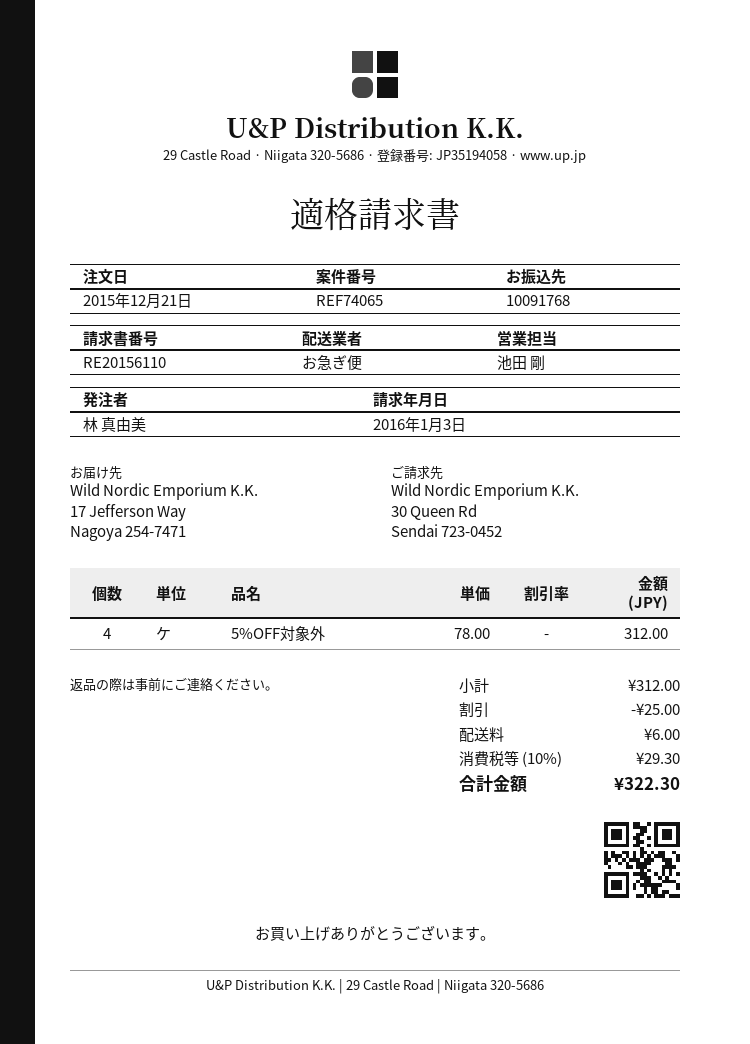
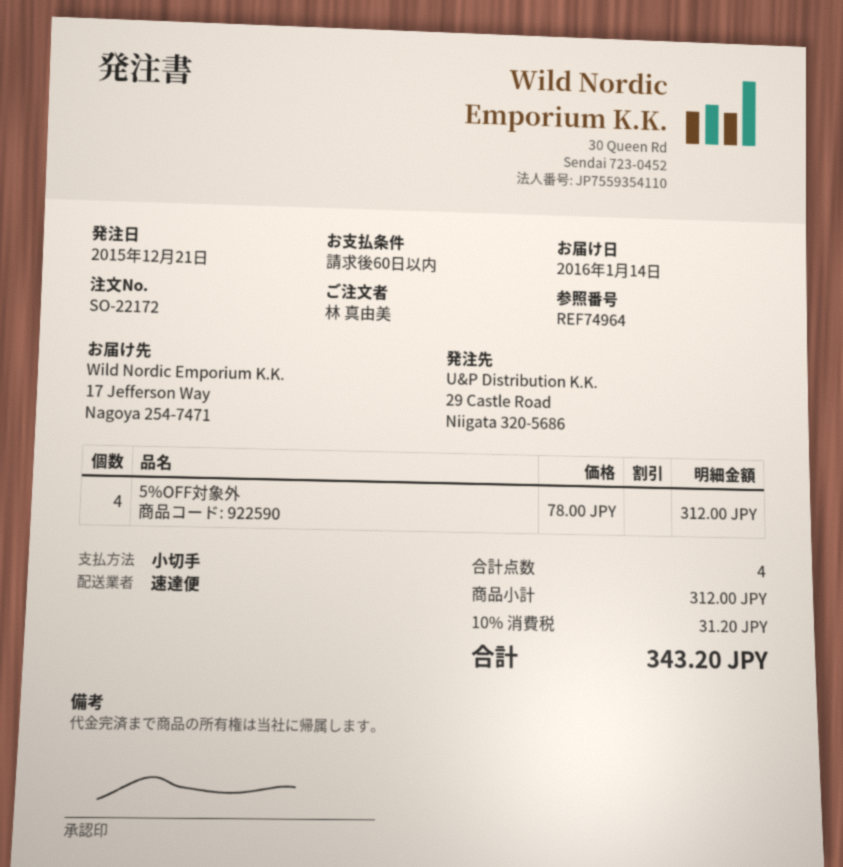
reference: REF74065 -> REF74964
discount: 25.00 -> none
shipping: 6.00 -> none
tax: 10% = 29.30 -> 10% = 31.20
total: 322.30 -> 343.20

